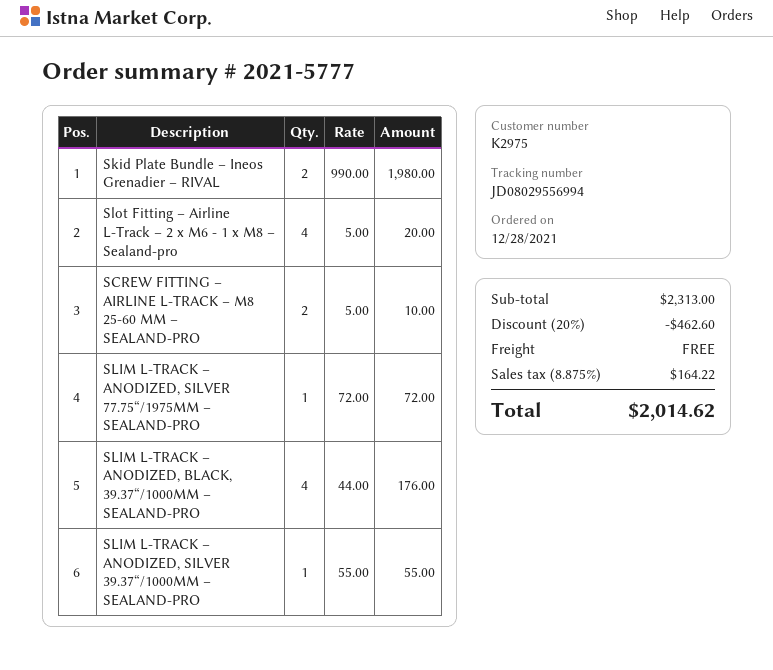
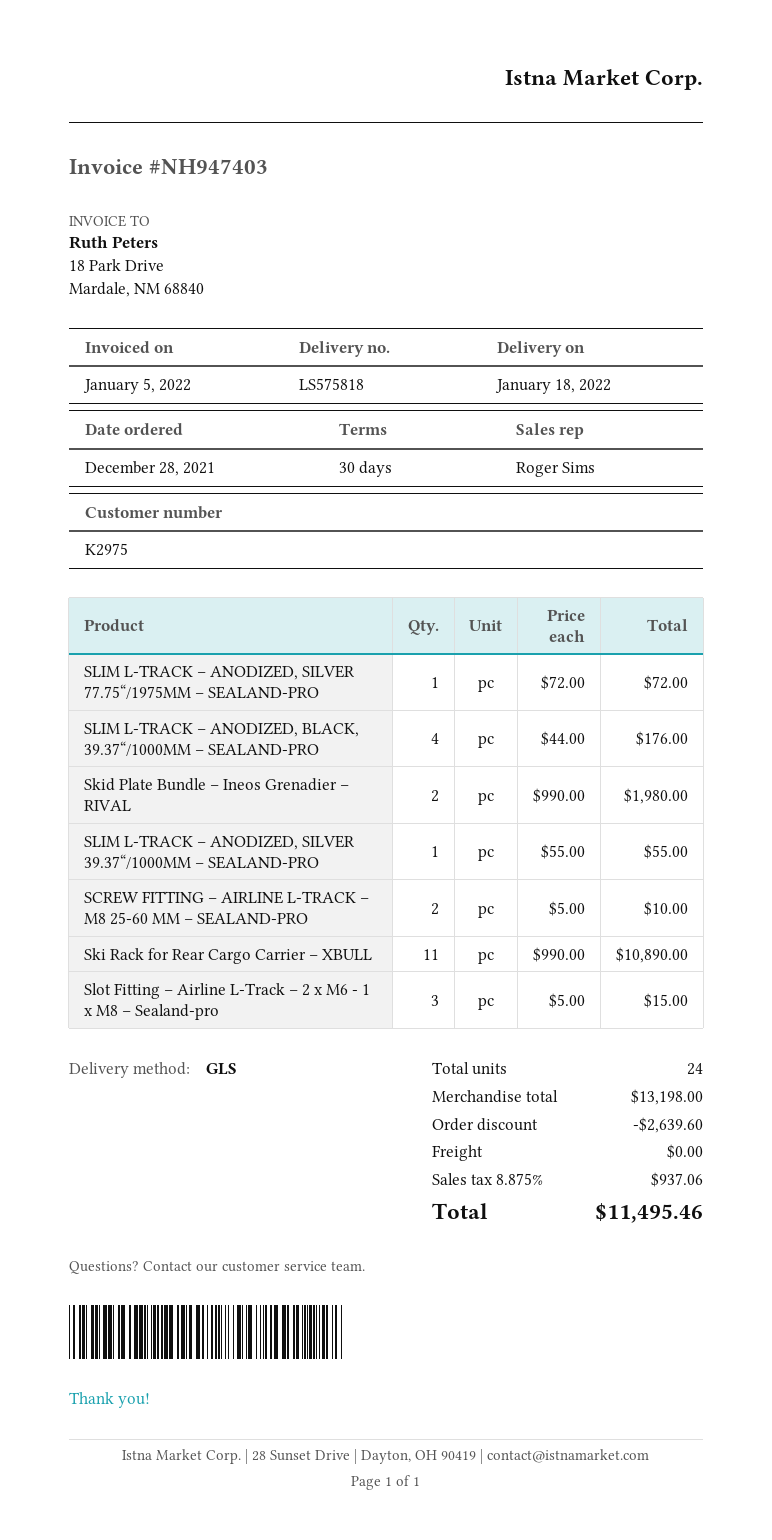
Slot Fitting – Airline L-Track – 2 x M6 - 1 x M8 – Sealand-pro: 4 x 5.00 = 20.00 -> 3 x 5.00 = 15.00
Ski Rack for Rear Cargo Carrier – XBULL: none -> 11 x 990.00 = 10890.00
subtotal: 2313.00 -> 13198.00
discount: 462.60 -> 2639.60
tax: 8.875% = 164.22 -> 8.875% = 937.06
total: 2014.62 -> 11495.46

